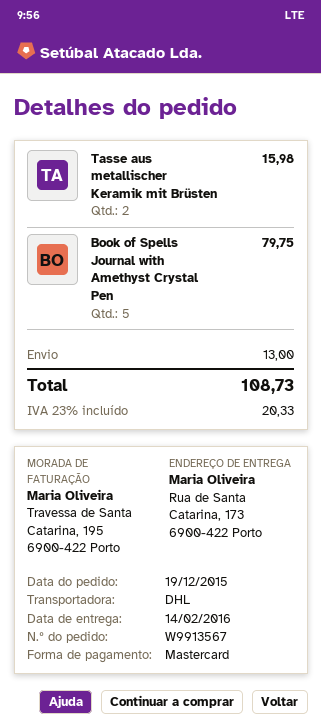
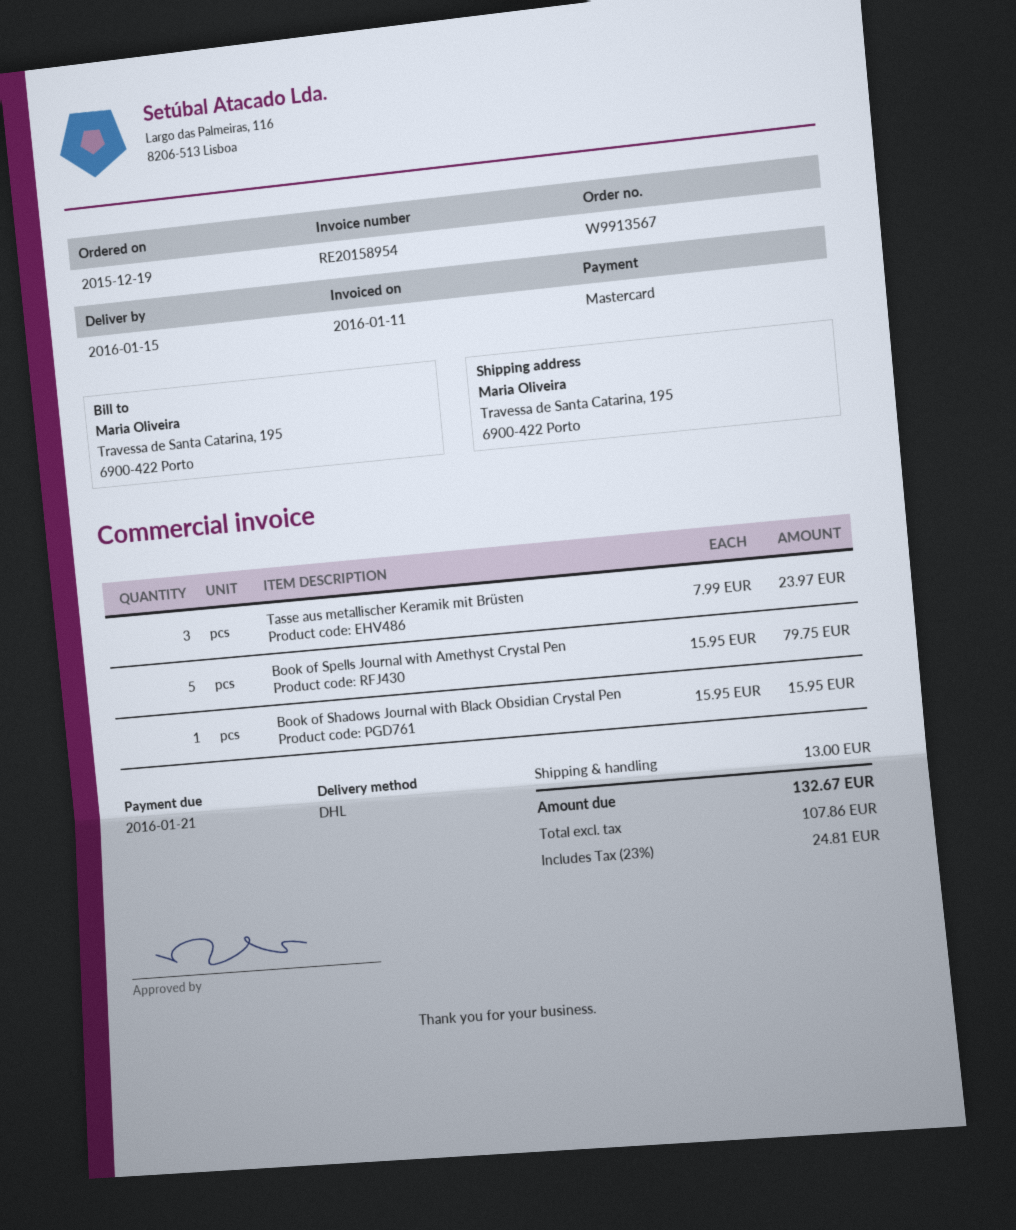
delivery date: 2016-02-14 -> 2016-01-15
ship to: Rua de Santa Catarina, 173, 6900-422 Porto -> Travessa de Santa Catarina, 195, 6900-422 Porto
Tasse aus metallischer Keramik mit Brüsten: 2 for 15.98 -> 3 for 23.97
Book of Shadows Journal with Black Obsidian Crystal Pen: none -> 1 for 15.95
tax: 23% = 20.33 -> 23% = 24.81
total: 108.73 -> 132.67

